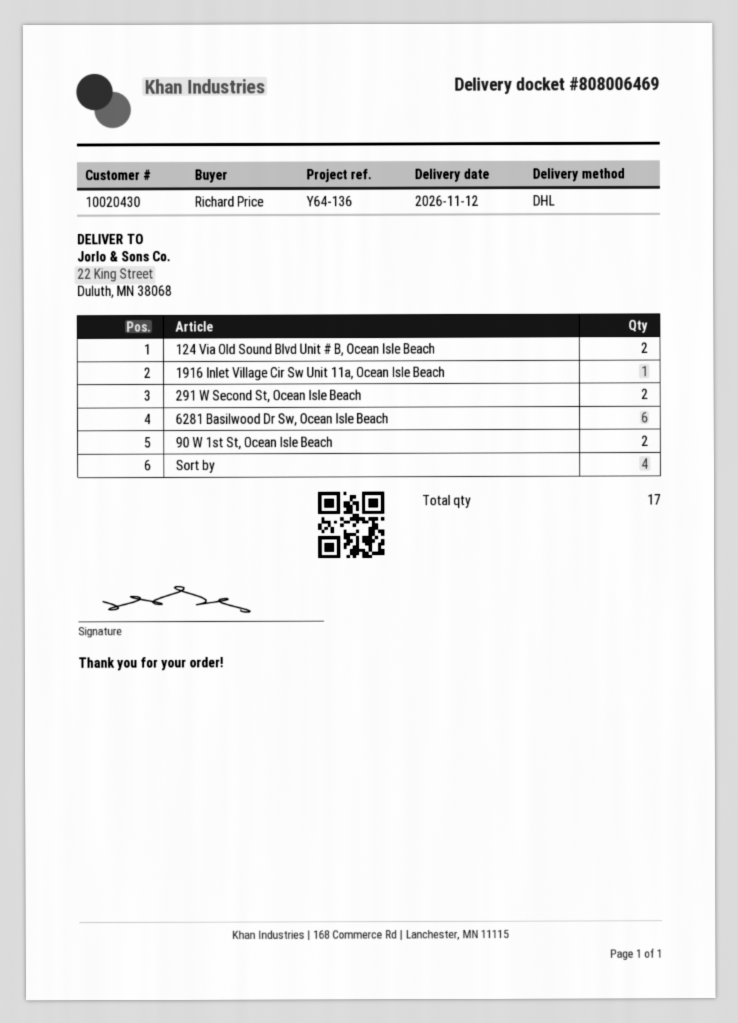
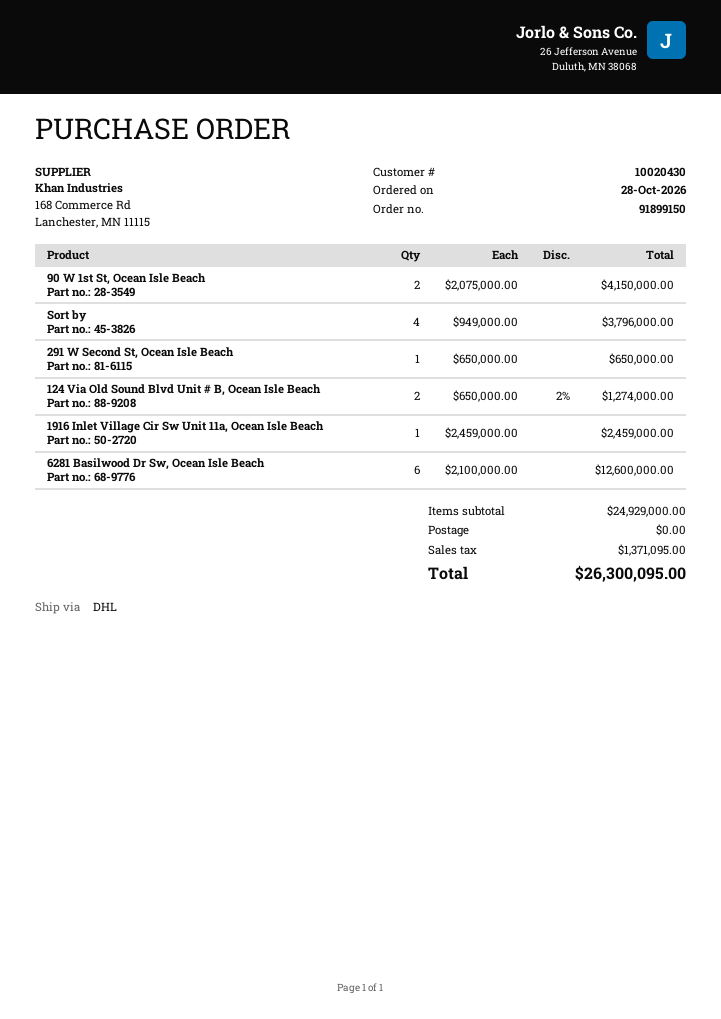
291 W Second St, Ocean Isle Beach: 2 -> 1

